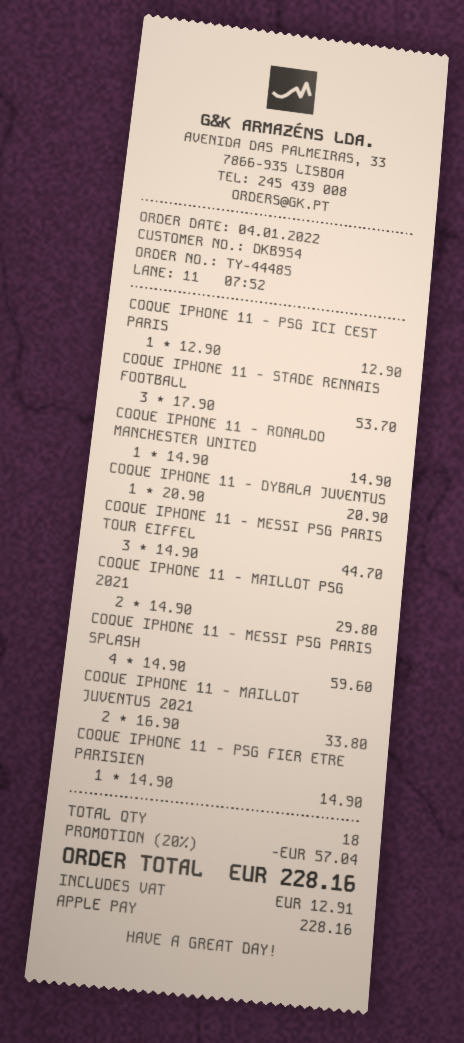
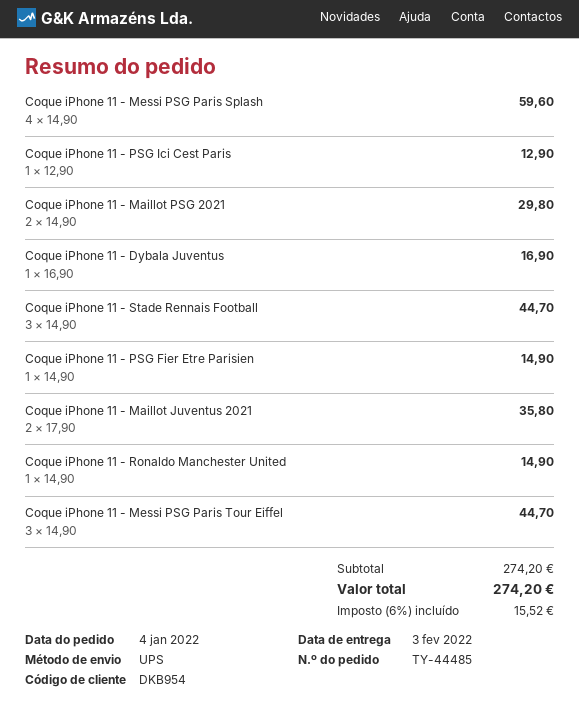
COQUE IPHONE 11 - STADE RENNAIS FOOTBALL: 3 x 17.90 = 53.70 -> 3 x 14.90 = 44.70
COQUE IPHONE 11 - DYBALA JUVENTUS: 1 x 20.90 = 20.90 -> 1 x 16.90 = 16.90
COQUE IPHONE 11 - MAILLOT JUVENTUS 2021: 2 x 16.90 = 33.80 -> 2 x 17.90 = 35.80
discount: 20% = 57.04 -> none
tax: 12.91 -> 15.52
total: 228.16 -> 274.20

